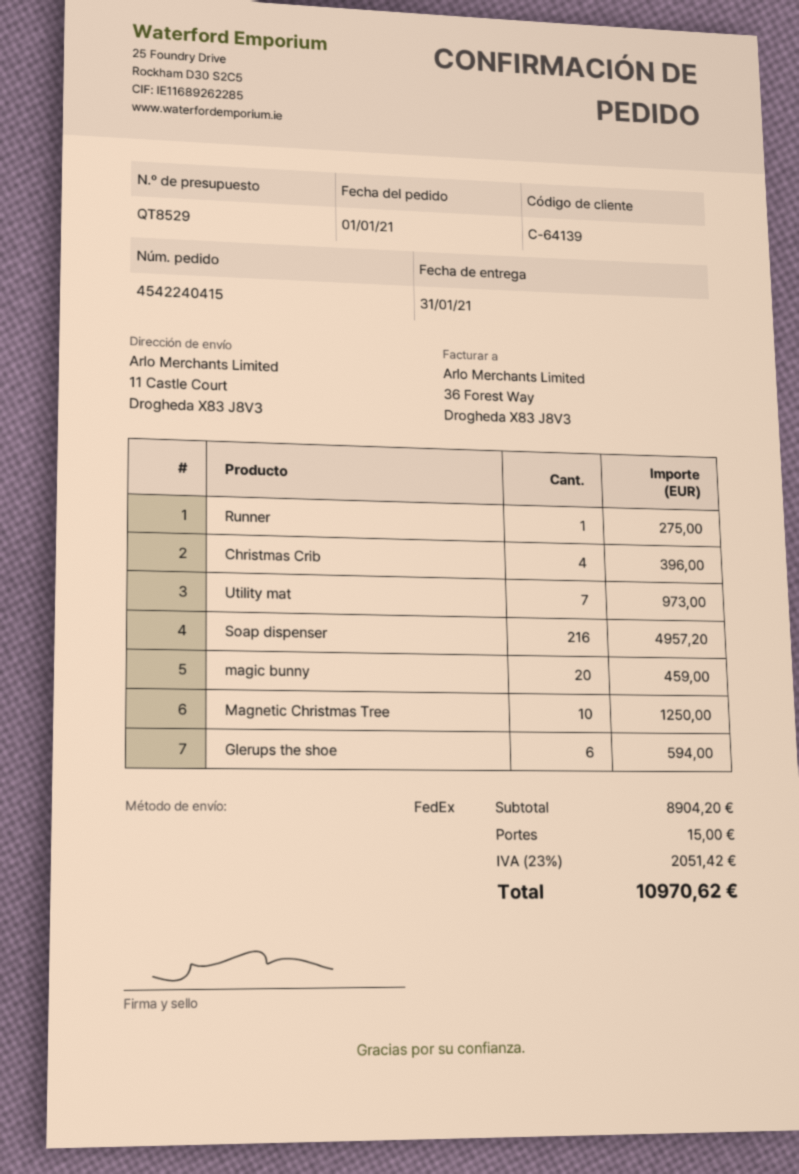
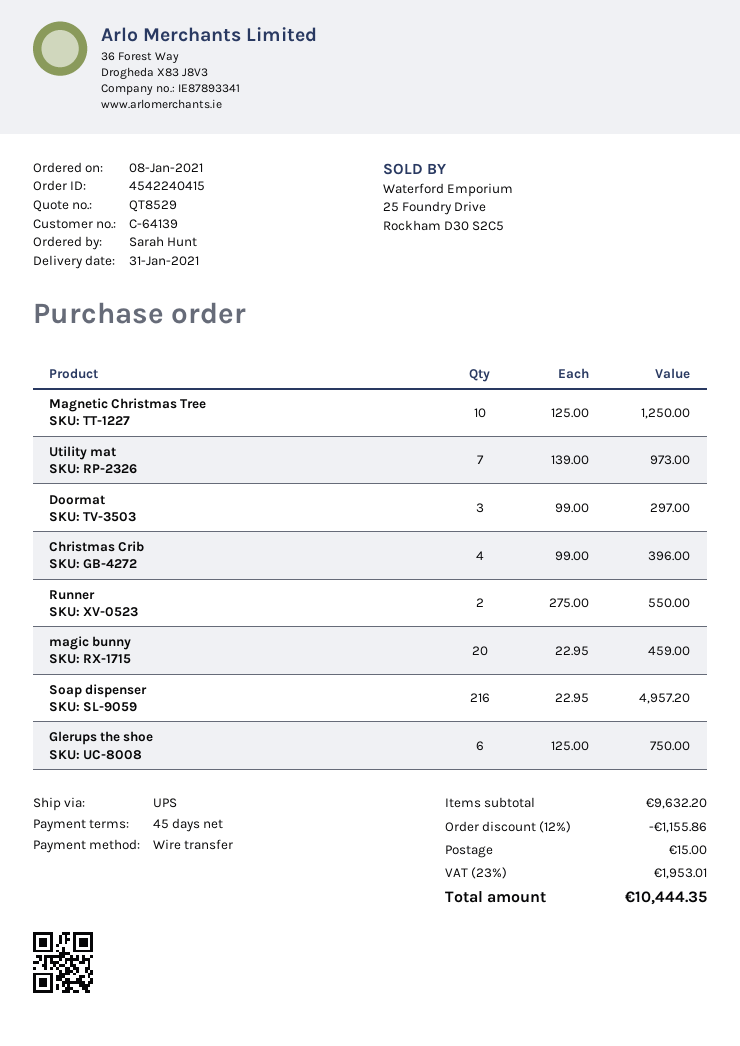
order date: 2021-01-01 -> 2021-01-08
shipping method: FedEx -> UPS
Runner: 1 for 275.00 -> 2 for 550.00
Glerups the shoe: 6 for 594.00 -> 6 for 750.00
Doormat: none -> 3 for 297.00
subtotal: 8904.20 -> 9632.20
discount: none -> 12% = 1155.86
tax: 23% = 2051.42 -> 23% = 1953.01
total: 10970.62 -> 10444.35

